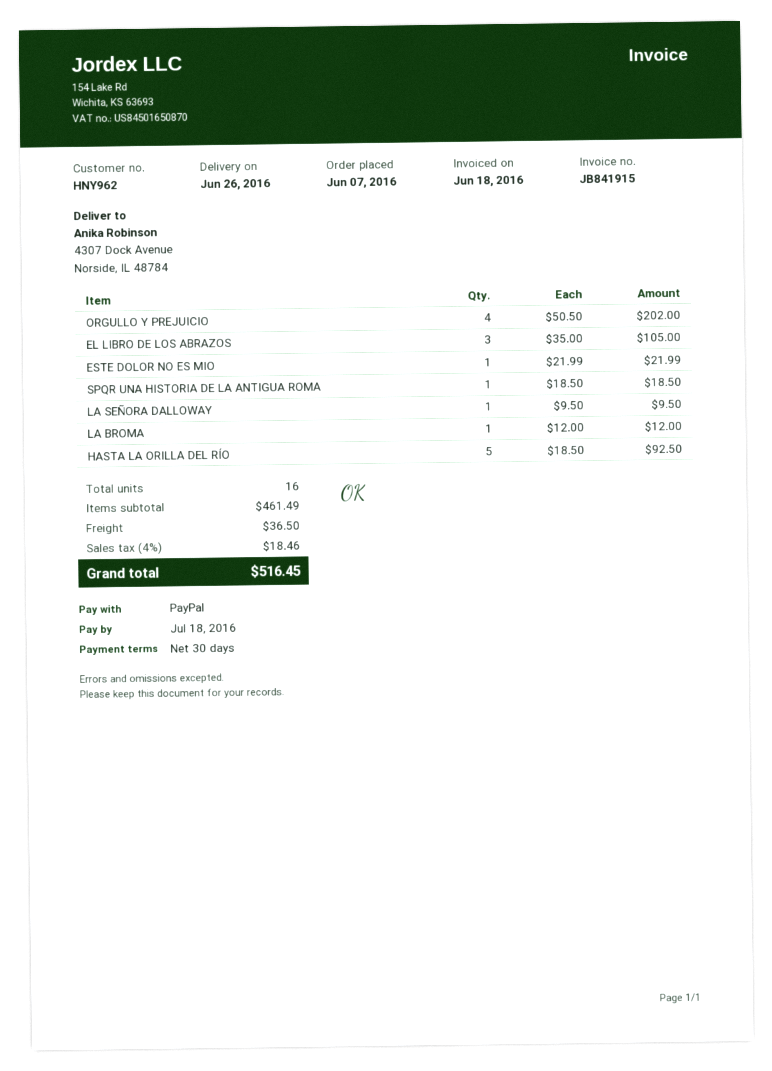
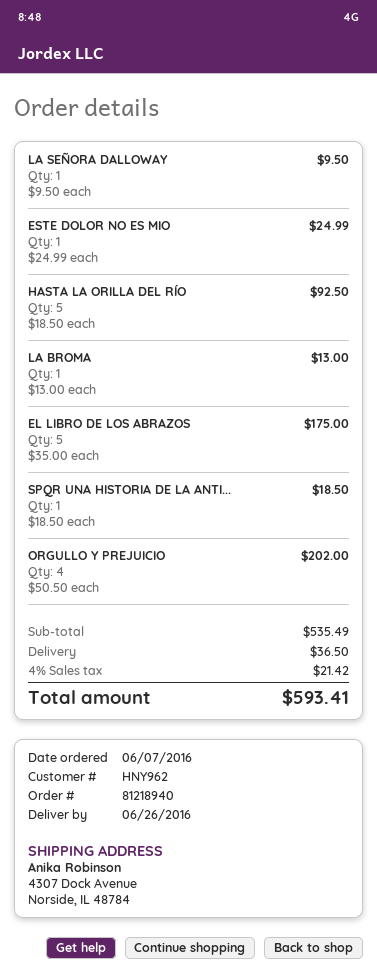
EL LIBRO DE LOS ABRAZOS: 3 x 35.00 = 105.00 -> 5 x 35.00 = 175.00
ESTE DOLOR NO ES MIO: 1 x 21.99 = 21.99 -> 1 x 24.99 = 24.99
LA BROMA: 1 x 12.00 = 12.00 -> 1 x 13.00 = 13.00
subtotal: 461.49 -> 535.49
tax: 4% = 18.46 -> 4% = 21.42
total: 516.45 -> 593.41

